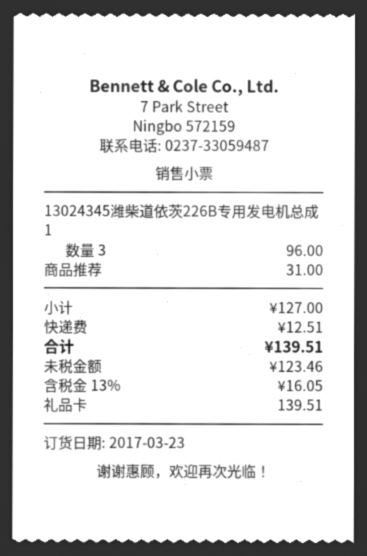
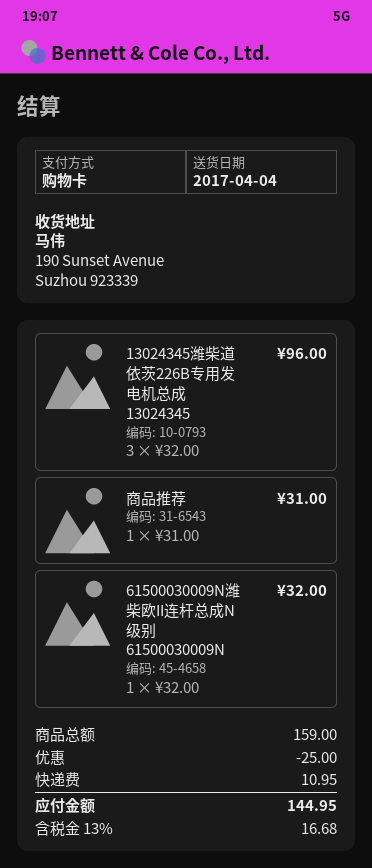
61500030009N潍柴欧II连杆总成N级别 61500030009N: none -> 1 for 32.00
subtotal: 127.00 -> 159.00
discount: none -> 25.00
shipping: 12.51 -> 10.95
tax: 13% = 16.05 -> 13% = 16.68
total: 139.51 -> 144.95

